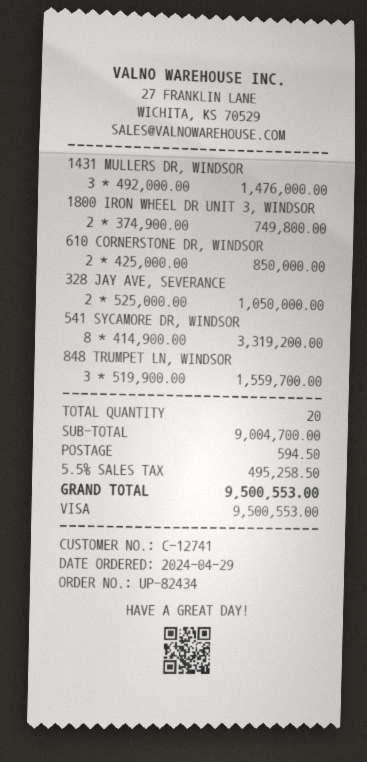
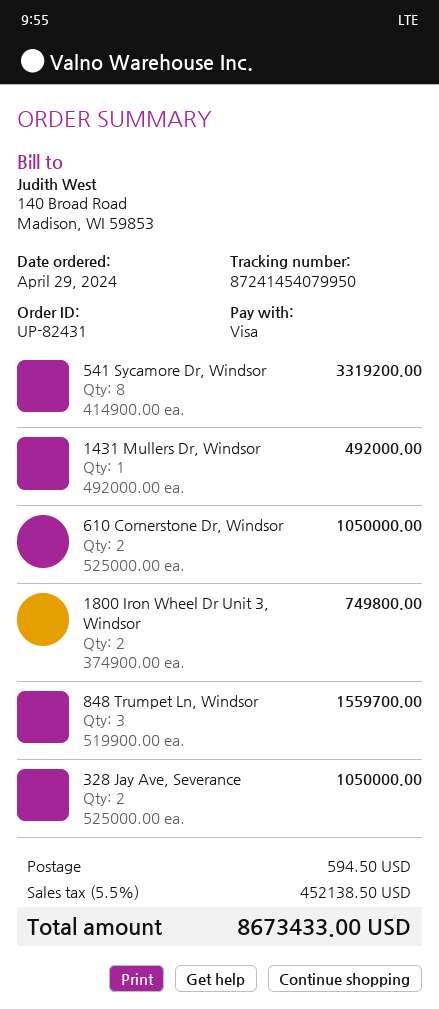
order number: UP-82434 -> UP-82431
1431 MULLERS DR, WINDSOR: 3 x 492000.00 = 1476000.00 -> 1 x 492000.00 = 492000.00
610 CORNERSTONE DR, WINDSOR: 2 x 425000.00 = 850000.00 -> 2 x 525000.00 = 1050000.00
tax: 5.5% = 495258.50 -> 5.5% = 452138.50
total: 9500553.00 -> 8673433.00

